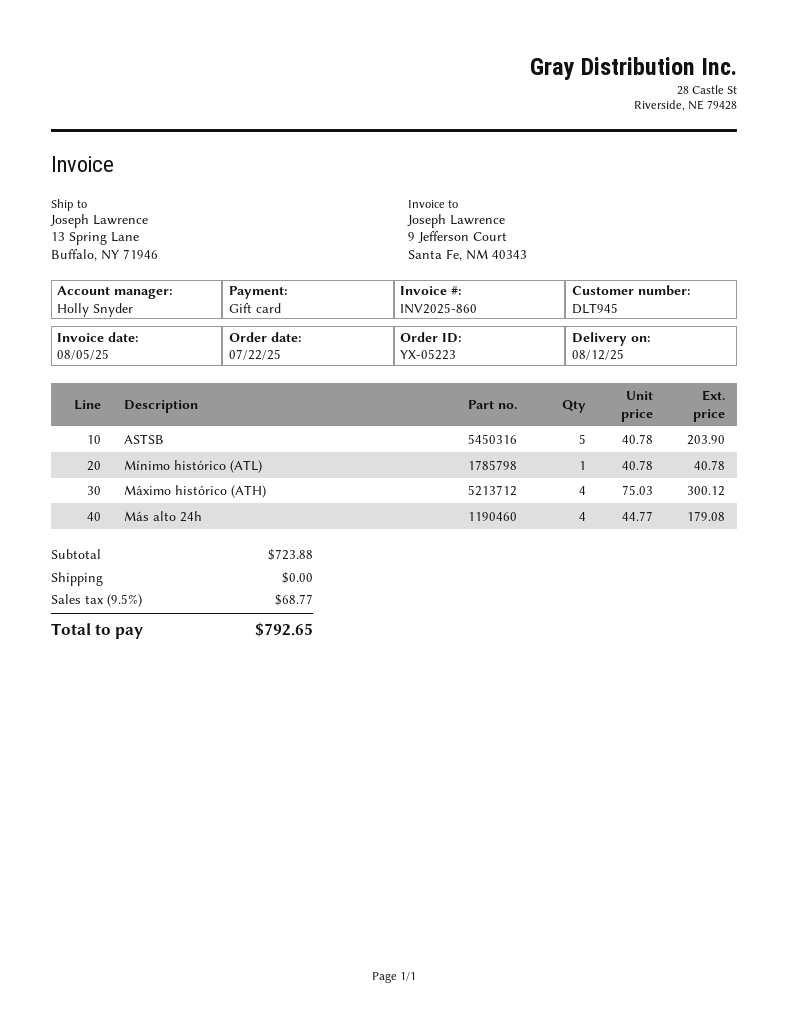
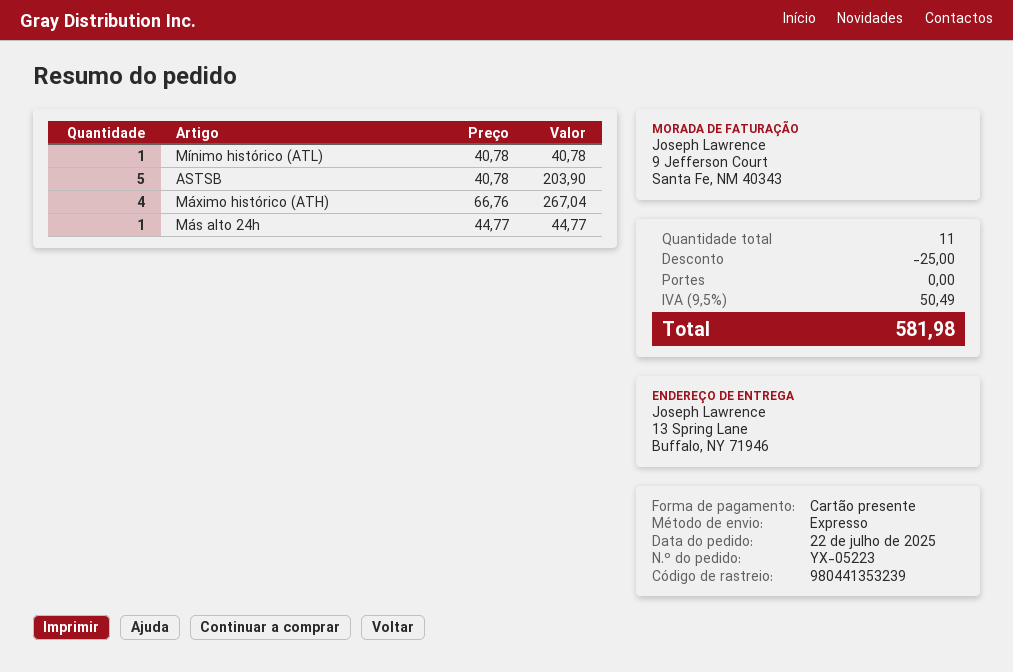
Máximo histórico (ATH): 4 x 75.03 = 300.12 -> 4 x 66.76 = 267.04
Más alto 24h: 4 x 44.77 = 179.08 -> 1 x 44.77 = 44.77
discount: none -> 25.00
tax: 9.5% = 68.77 -> 9.5% = 50.49
total: 792.65 -> 581.98

